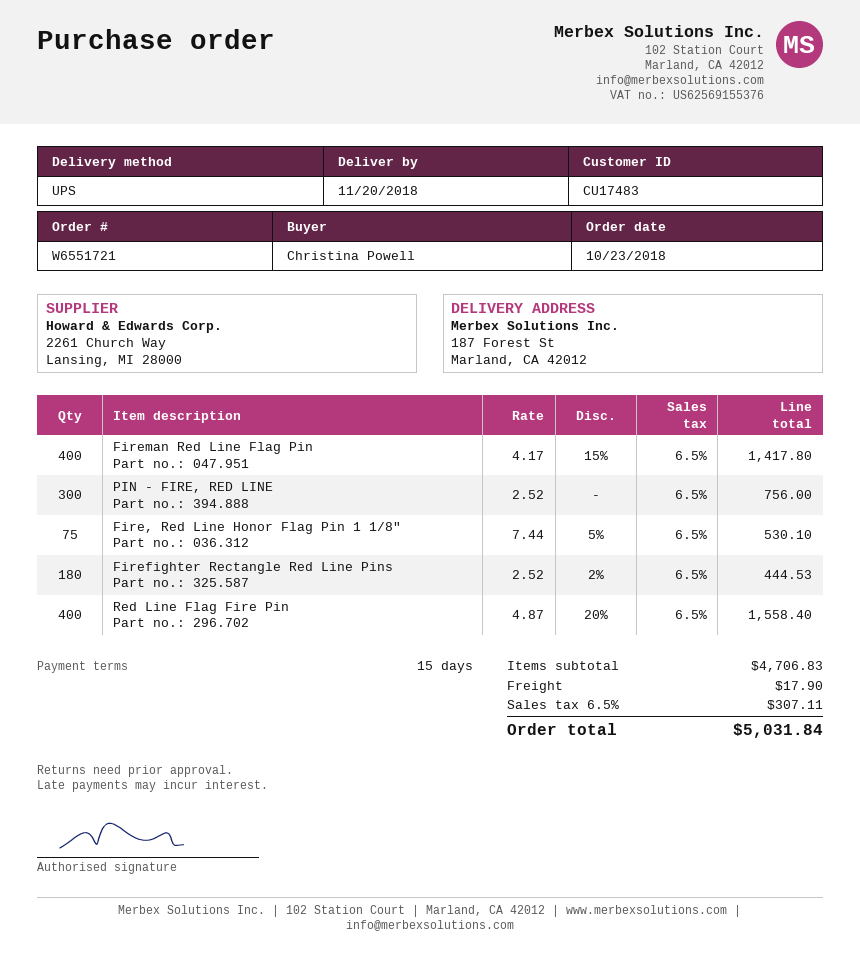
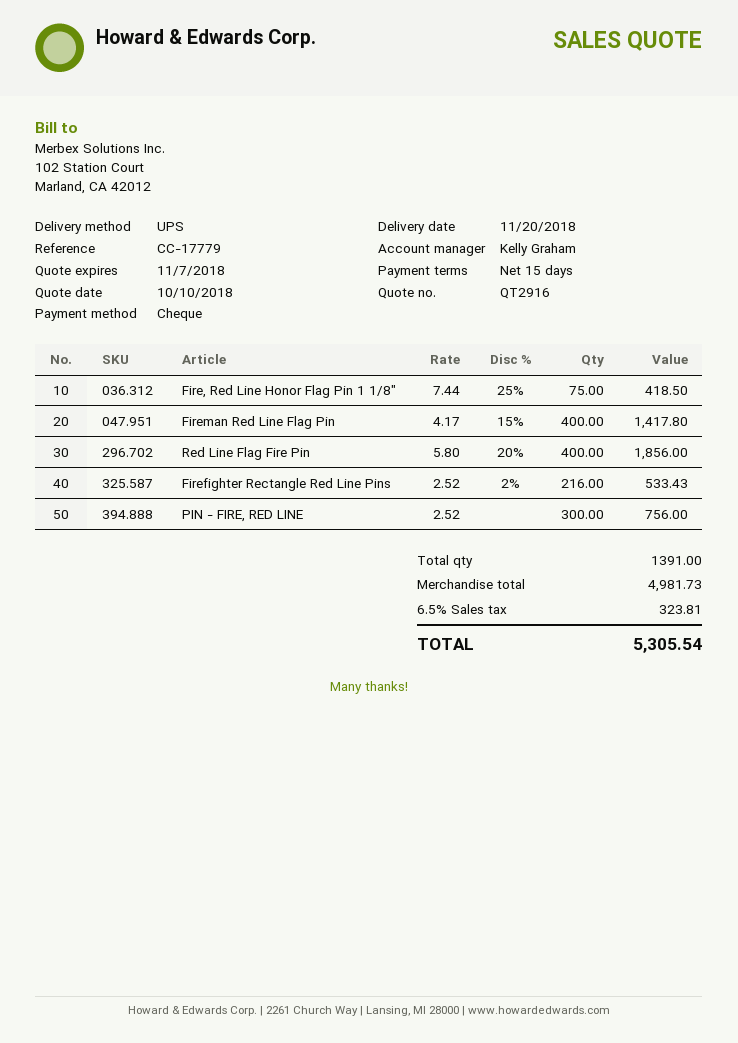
Fire, Red Line Honor Flag Pin 1 1/8": 75 x 7.44 - 5% = 530.10 -> 75 x 7.44 - 25% = 418.50
Firefighter Rectangle Red Line Pins: 180 x 2.52 - 2% = 444.53 -> 216 x 2.52 - 2% = 533.43
Red Line Flag Fire Pin: 400 x 4.87 - 20% = 1558.40 -> 400 x 5.80 - 20% = 1856.00
subtotal: 4706.83 -> 4981.73
shipping: 17.90 -> none
tax: 6.5% = 307.11 -> 6.5% = 323.81
total: 5031.84 -> 5305.54

